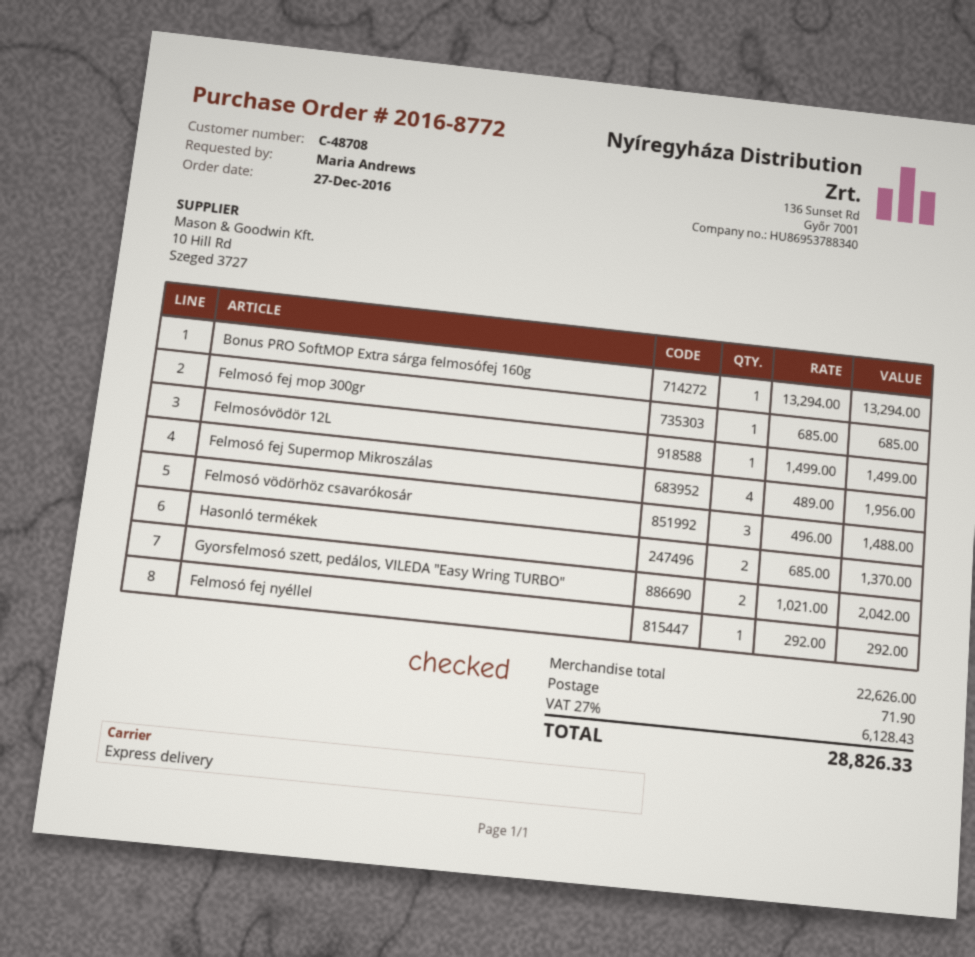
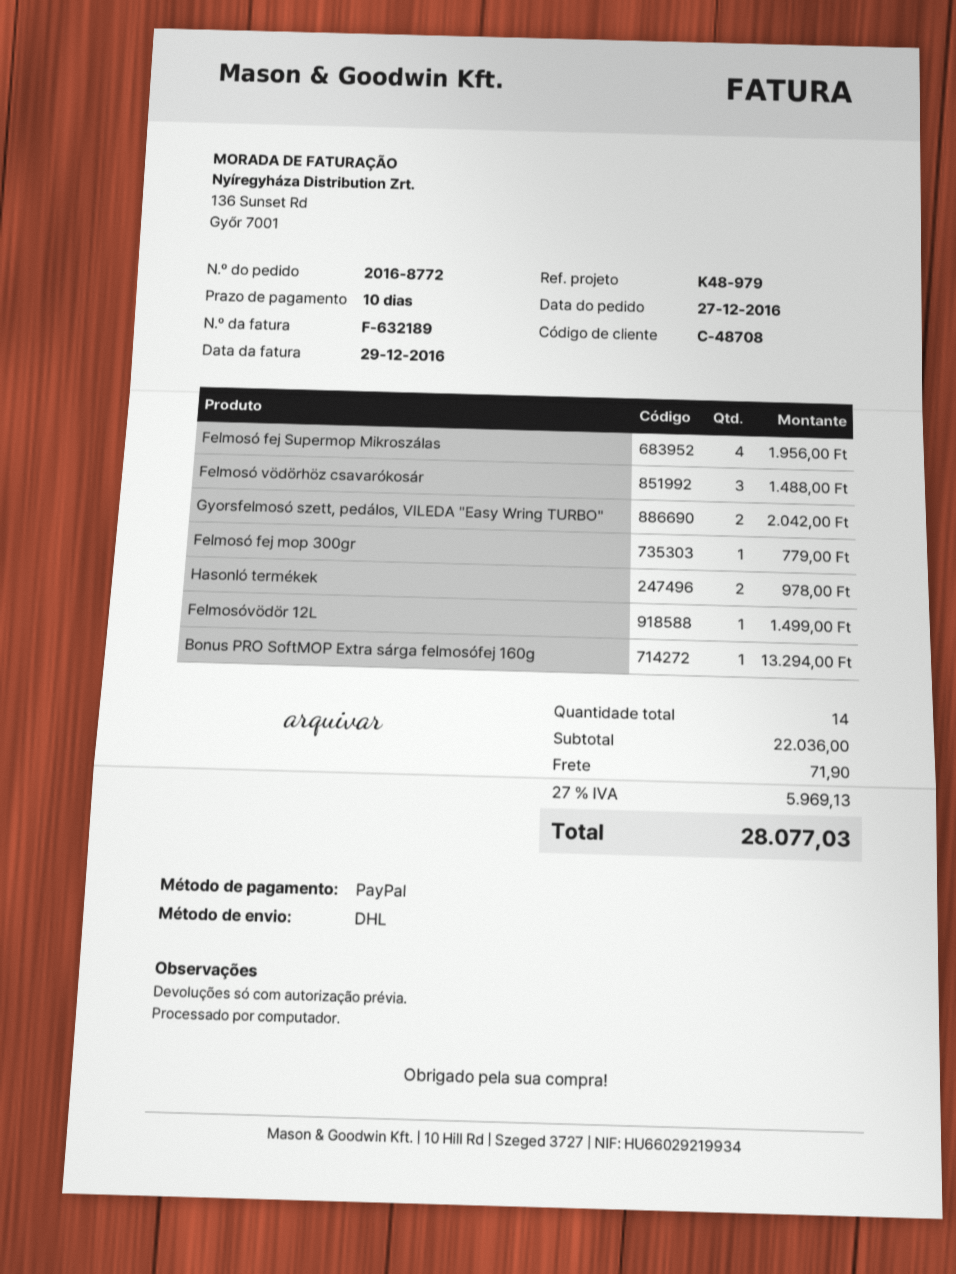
shipping method: express -> DHL
Felmosó fej mop 300gr: 1 for 685.00 -> 1 for 779.00
Hasonló termékek: 2 for 1370.00 -> 2 for 978.00
Felmosó fej nyéllel: 1 for 292.00 -> none
subtotal: 22626.00 -> 22036.00
tax: 27% = 6128.43 -> 27% = 5969.13
total: 28826.33 -> 28077.03

